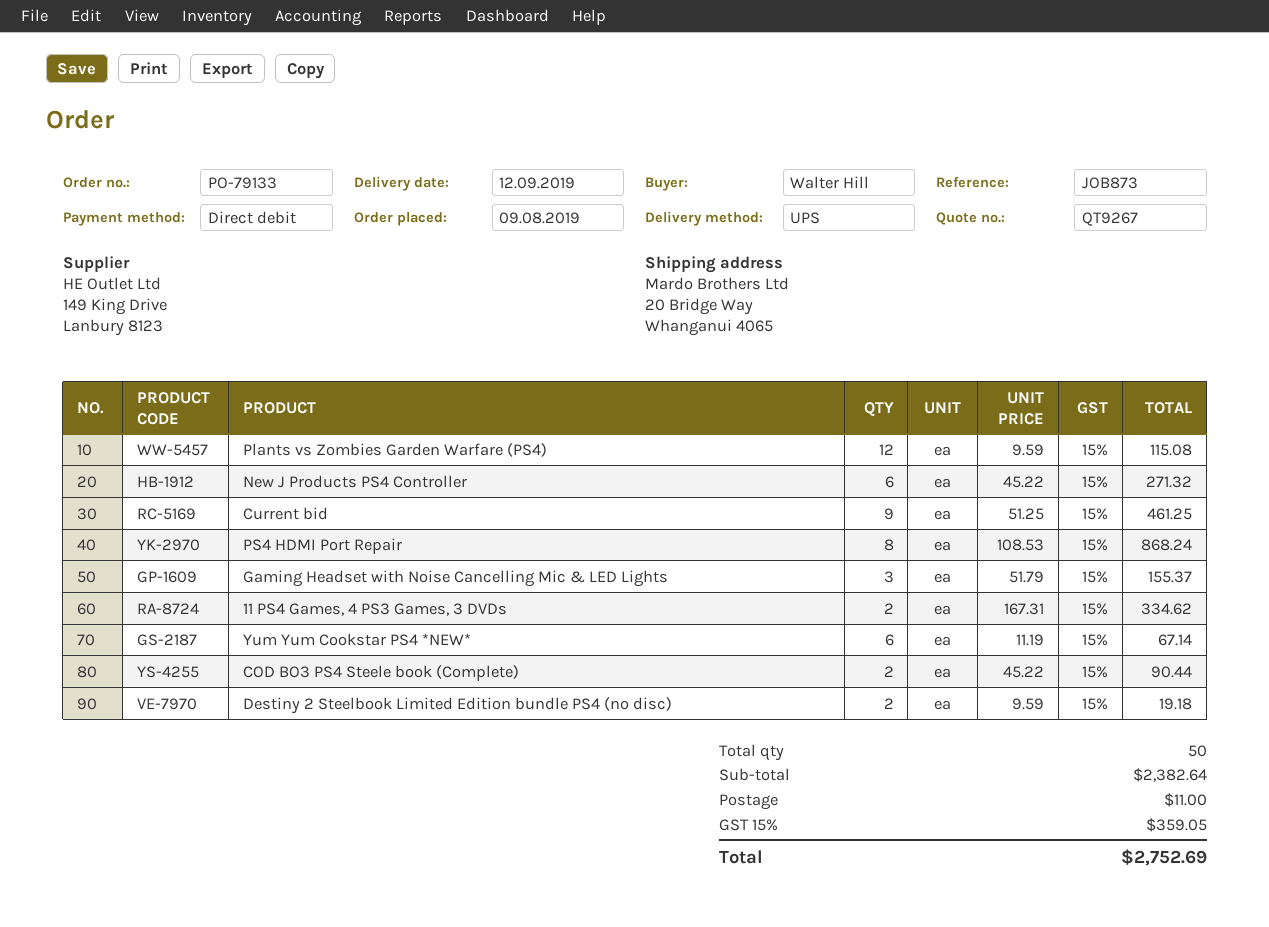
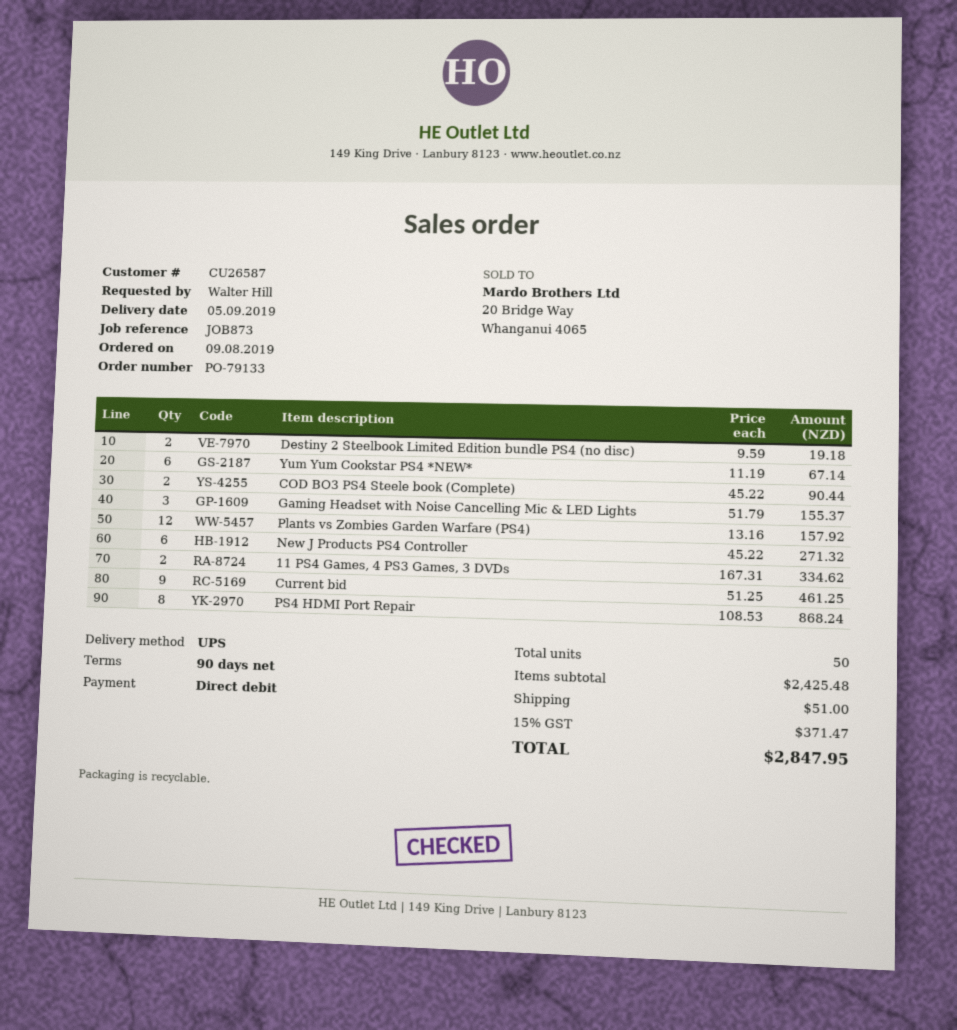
delivery date: 2019-09-12 -> 2019-09-05
Plants vs Zombies Garden Warfare (PS4): 12 x 9.59 = 115.08 -> 12 x 13.16 = 157.92
subtotal: 2382.64 -> 2425.48
shipping: 11.00 -> 51.00
tax: 15% = 359.05 -> 15% = 371.47
total: 2752.69 -> 2847.95

